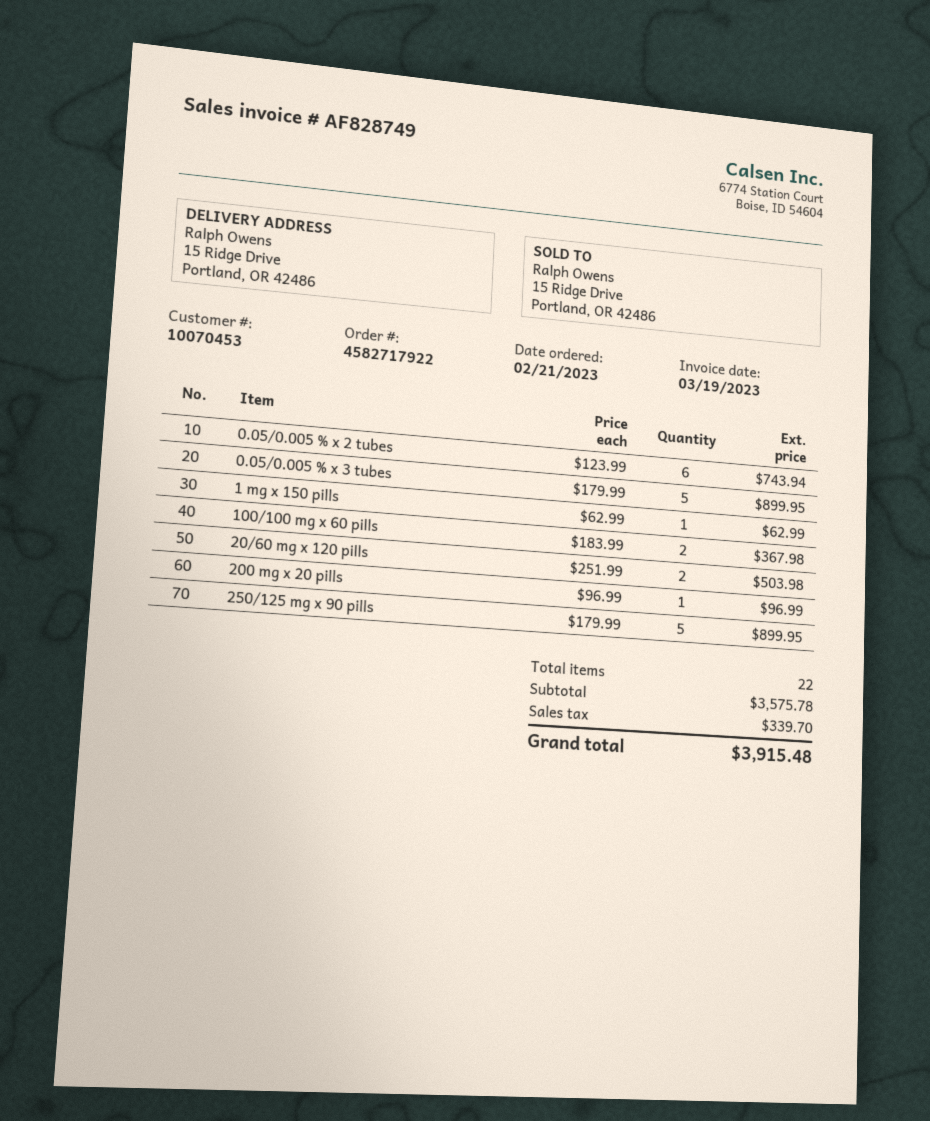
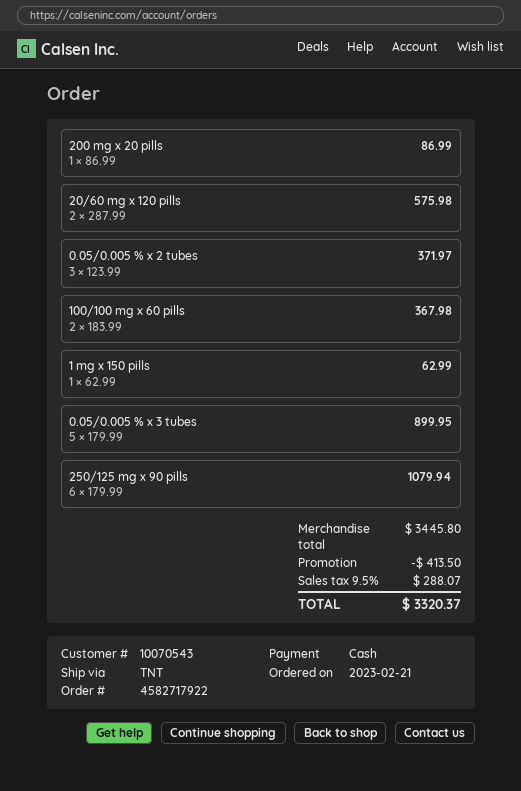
customer number: 10070453 -> 10070543
0.05/0.005 % x 2 tubes: 6 x 123.99 = 743.94 -> 3 x 123.99 = 371.97
20/60 mg x 120 pills: 2 x 251.99 = 503.98 -> 2 x 287.99 = 575.98
200 mg x 20 pills: 1 x 96.99 = 96.99 -> 1 x 86.99 = 86.99
250/125 mg x 90 pills: 5 x 179.99 = 899.95 -> 6 x 179.99 = 1079.94
subtotal: 3575.78 -> 3445.80
discount: none -> 413.50
tax: 339.70 -> 288.07
total: 3915.48 -> 3320.37

